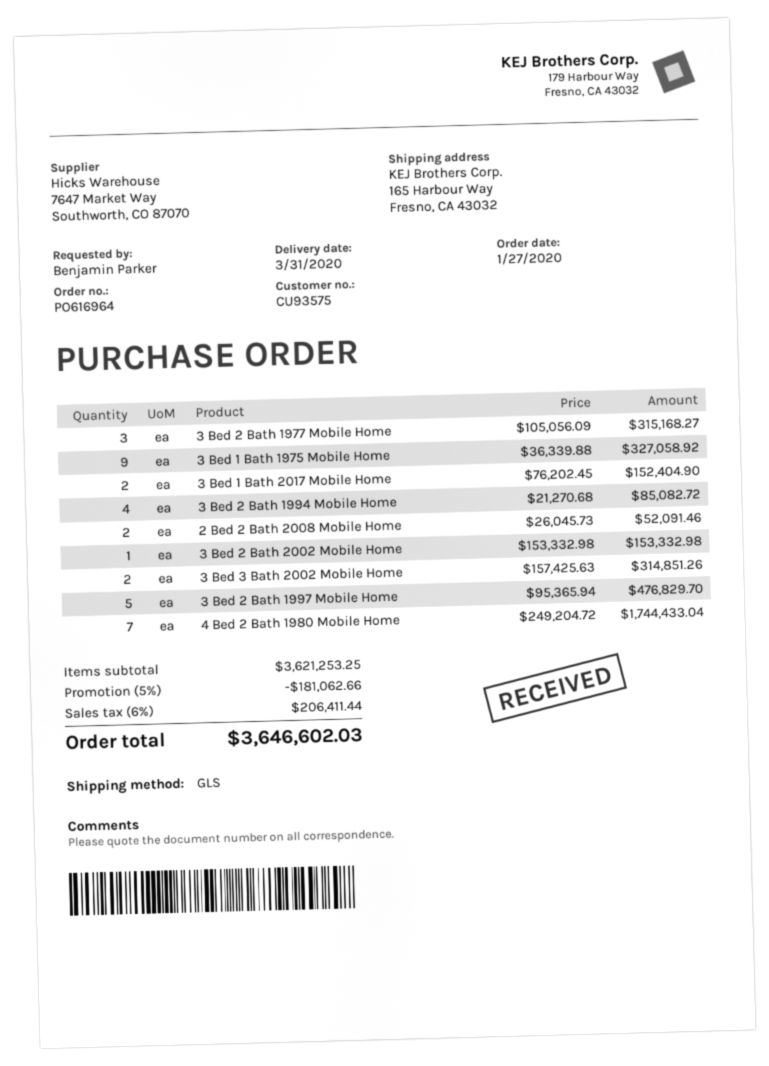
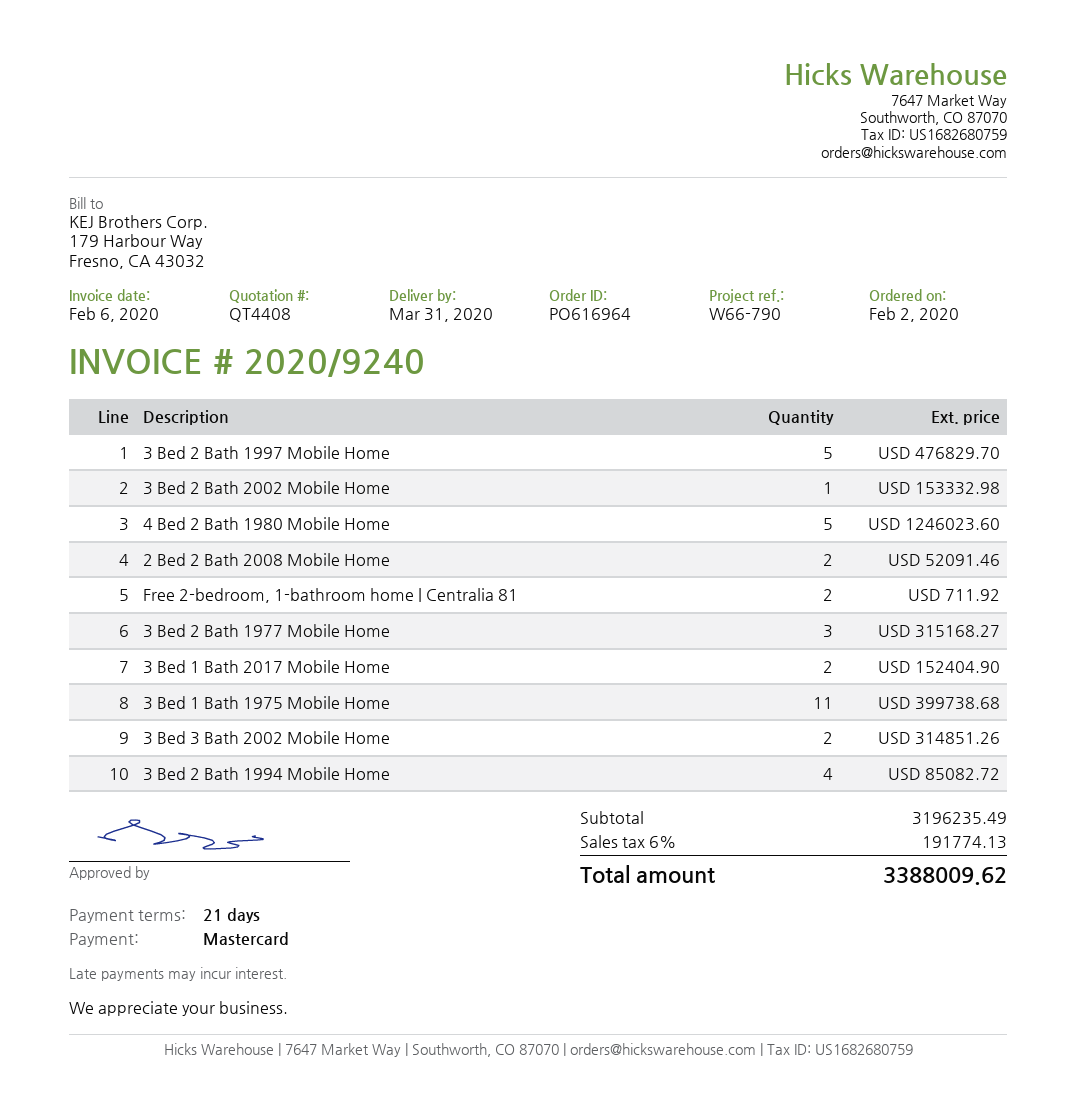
order date: 2020-01-27 -> 2020-02-02
3 Bed 1 Bath 1975 Mobile Home: 9 for 327058.92 -> 11 for 399738.68
4 Bed 2 Bath 1980 Mobile Home: 7 for 1744433.04 -> 5 for 1246023.60
Free 2-bedroom, 1-bathroom home | Centralia 81: none -> 2 for 711.92
subtotal: 3621253.25 -> 3196235.49
discount: 5% = 181062.66 -> none
tax: 6% = 206411.44 -> 6% = 191774.13
total: 3646602.03 -> 3388009.62

